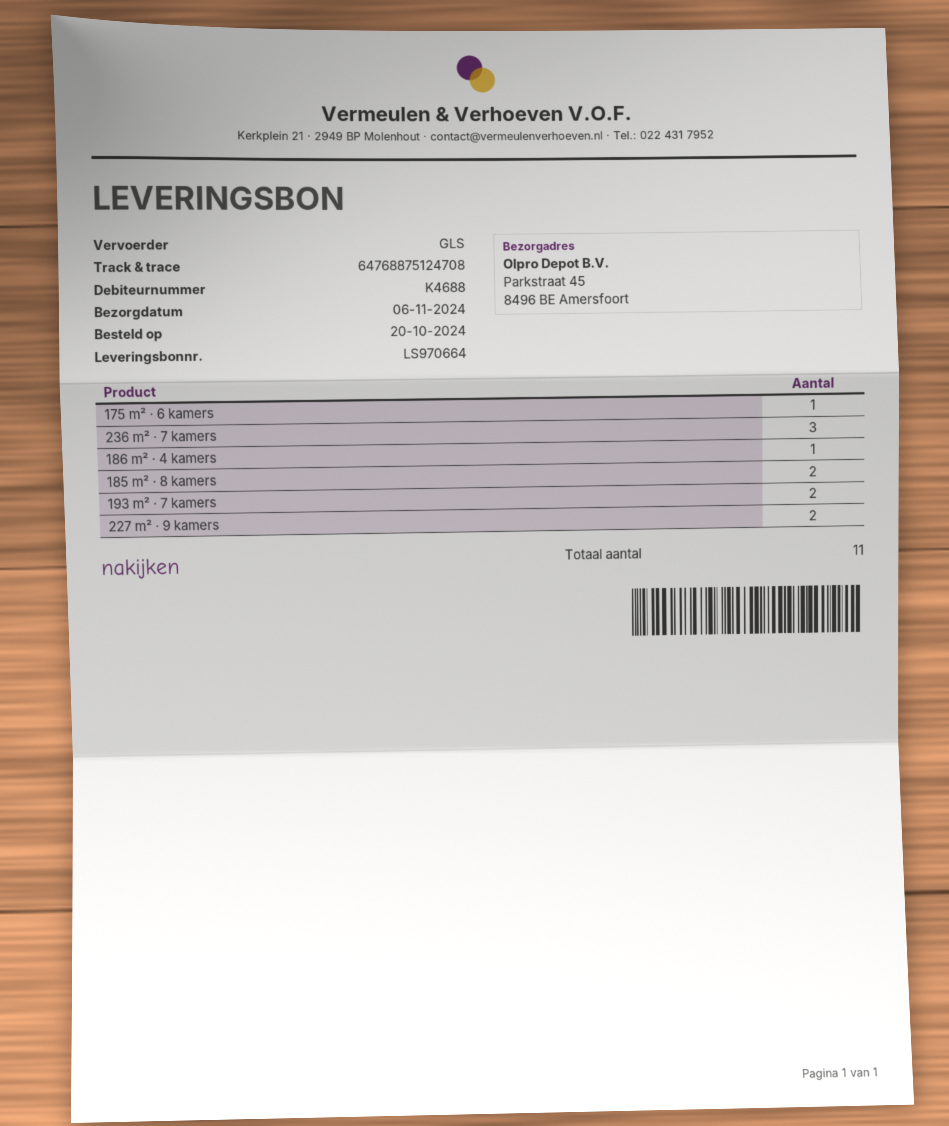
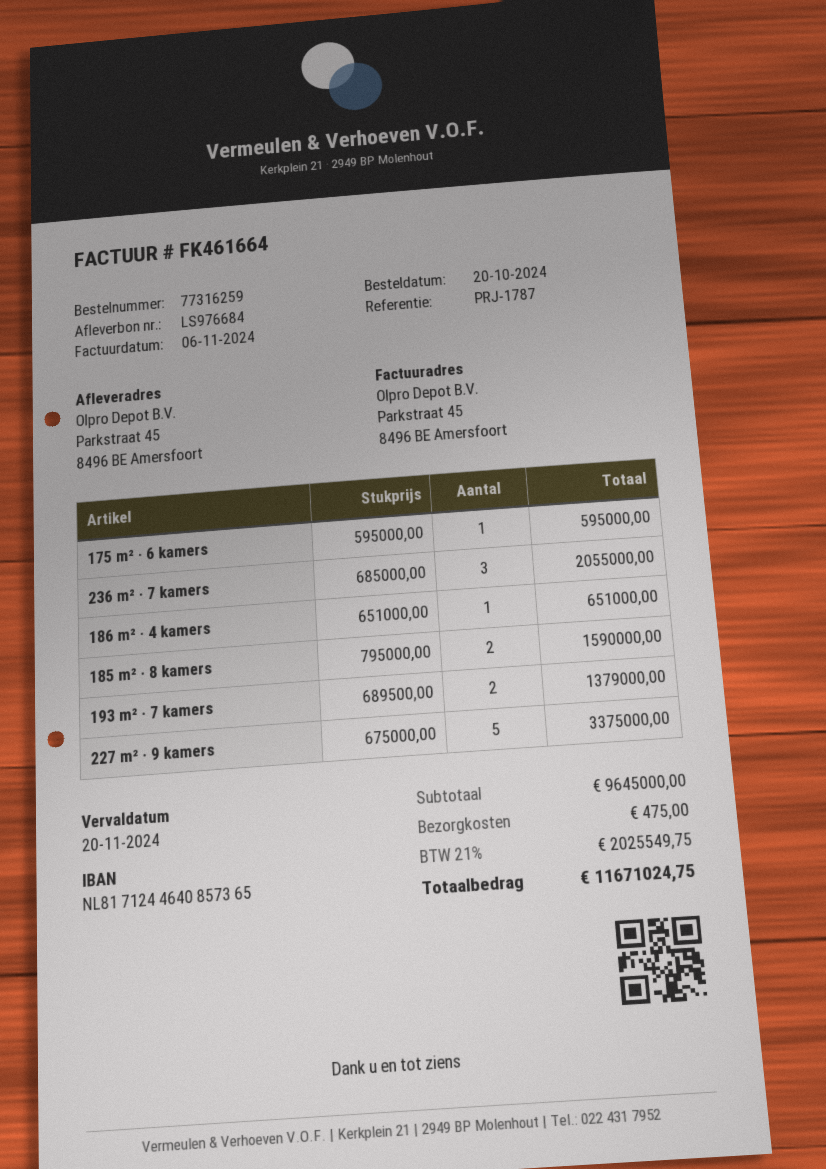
delivery note number: LS970664 -> LS976684
227 m² · 9 kamers: 2 -> 5

